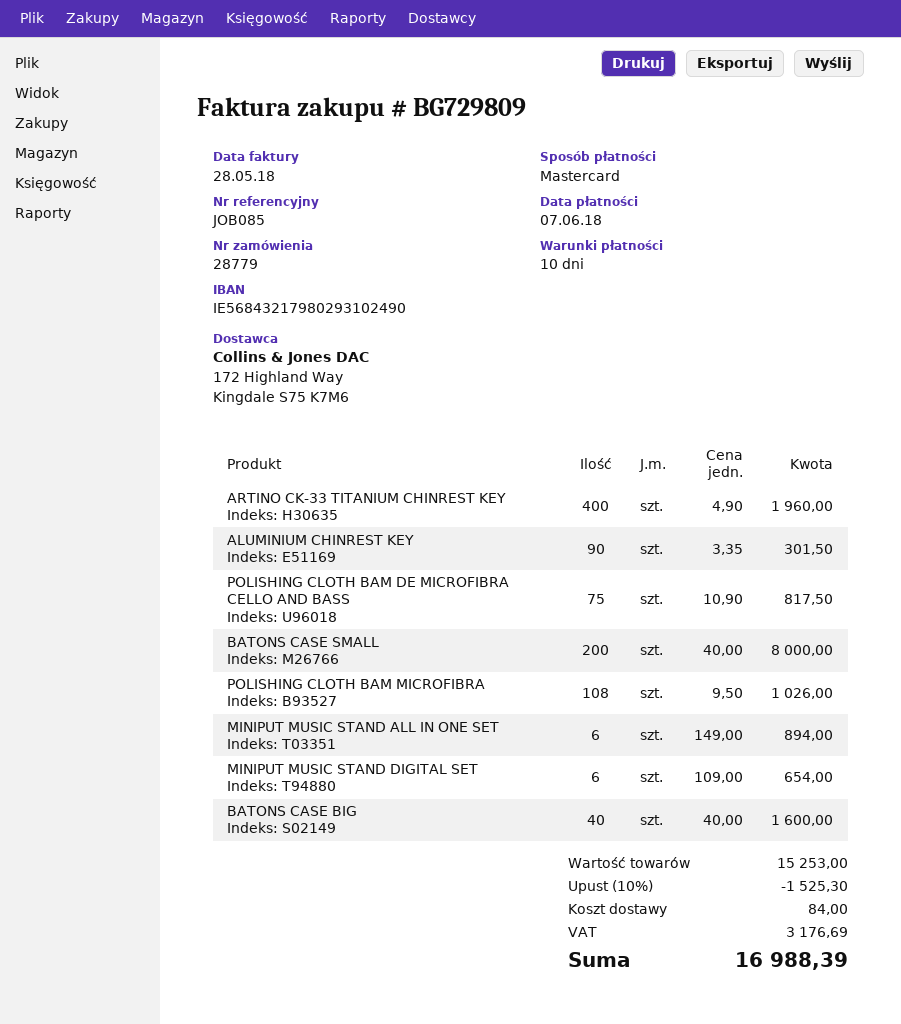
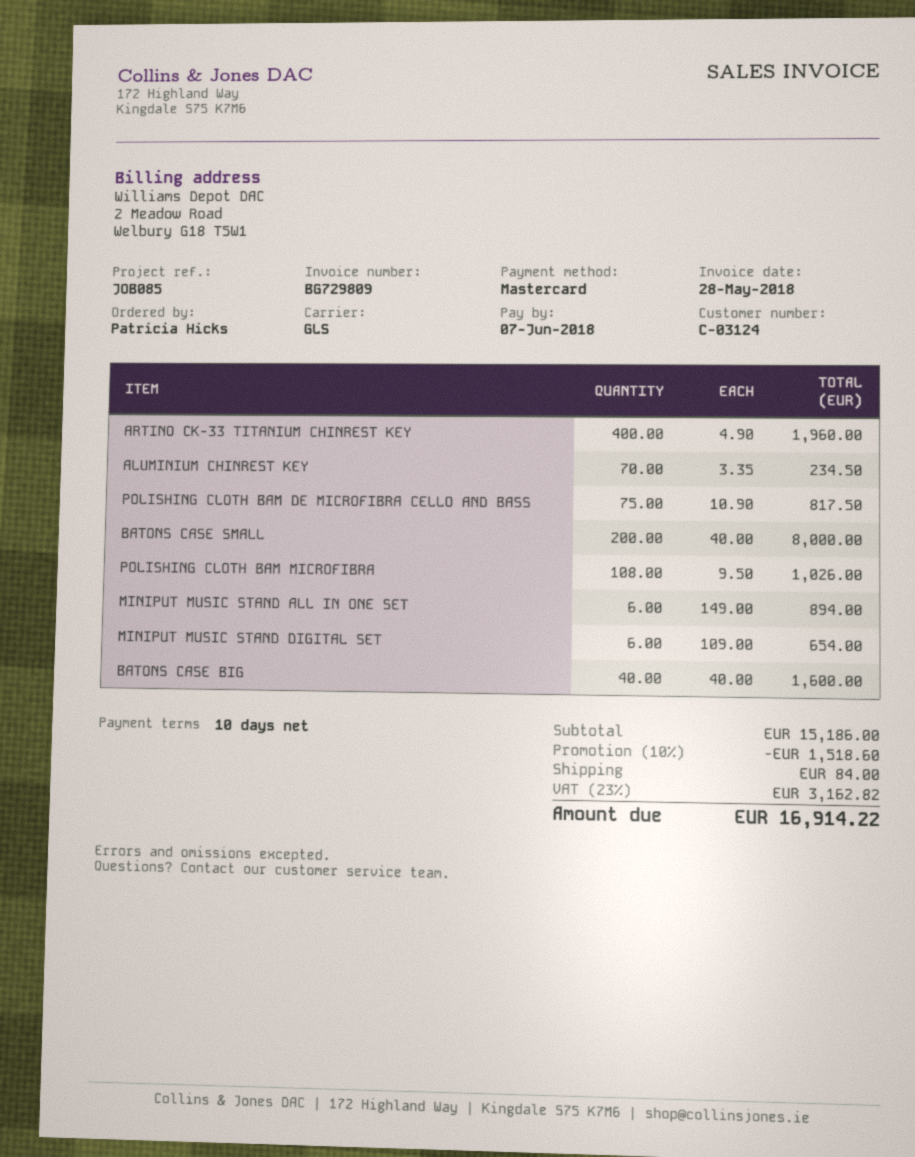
ALUMINIUM CHINREST KEY: 90 x 3.35 = 301.50 -> 70 x 3.35 = 234.50
subtotal: 15253.00 -> 15186.00
discount: 10% = 1525.30 -> 10% = 1518.60
tax: 3176.69 -> 3162.82
total: 16988.39 -> 16914.22

